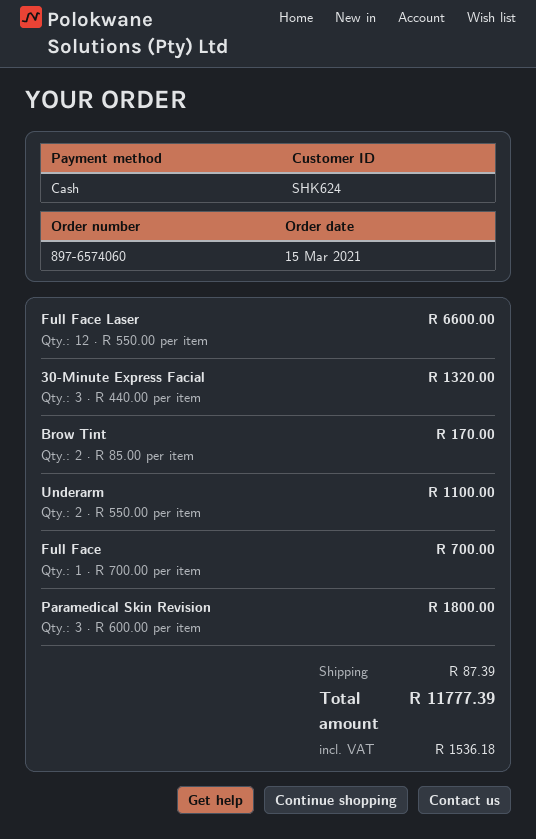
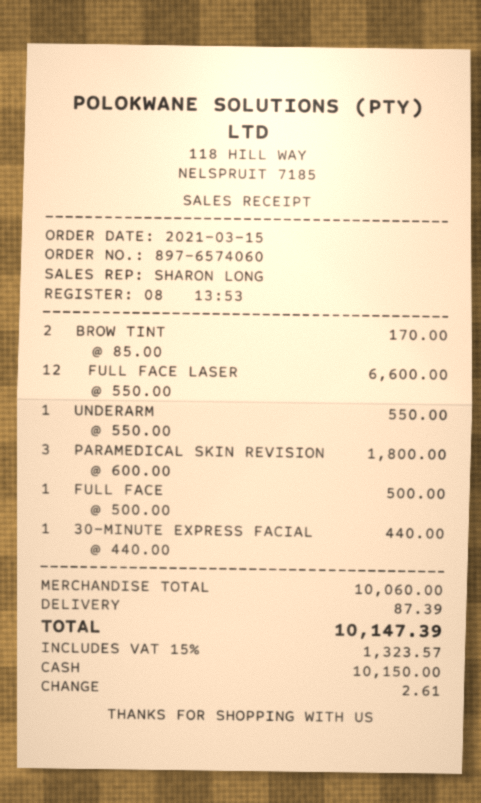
30-Minute Express Facial: 3 x 440.00 = 1320.00 -> 1 x 440.00 = 440.00
Underarm: 2 x 550.00 = 1100.00 -> 1 x 550.00 = 550.00
Full Face: 1 x 700.00 = 700.00 -> 1 x 500.00 = 500.00
tax: 1536.18 -> 1323.57
total: 11777.39 -> 10147.39

